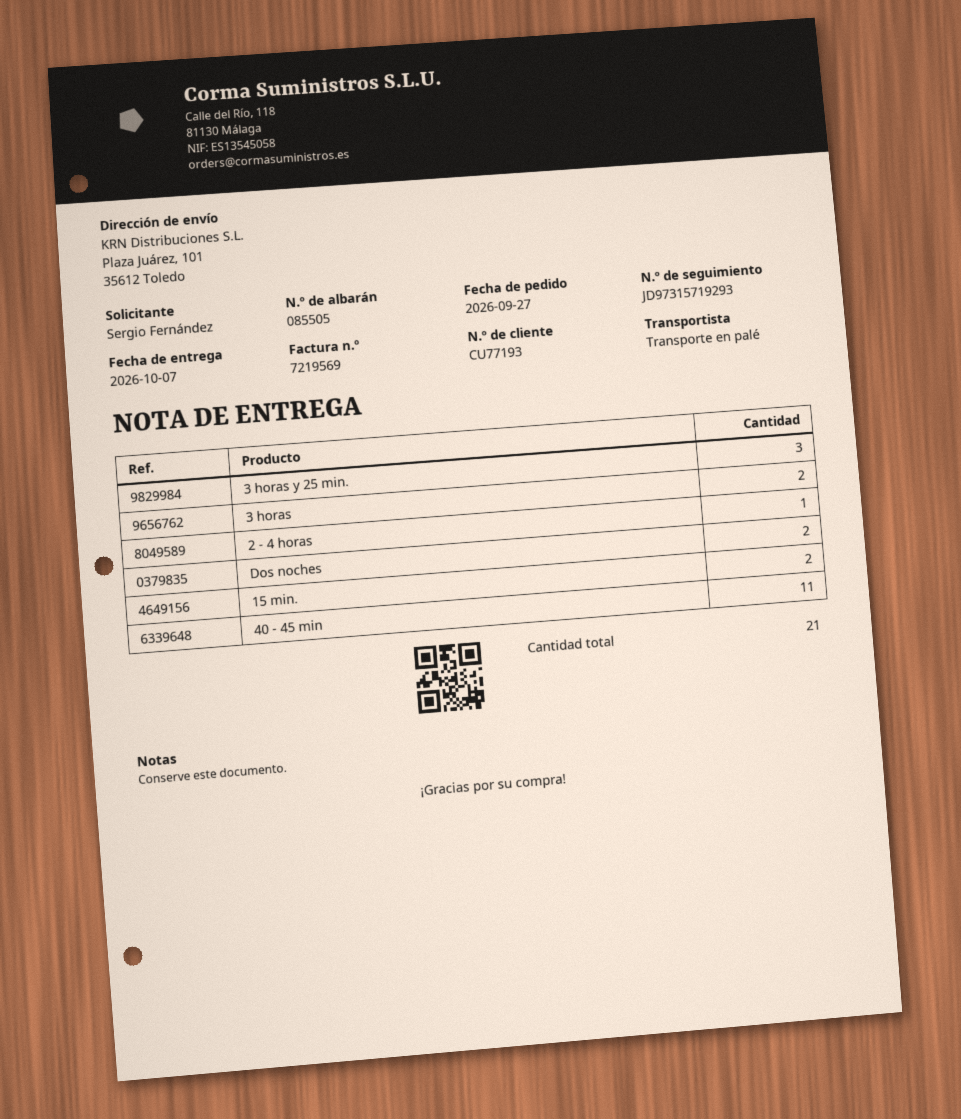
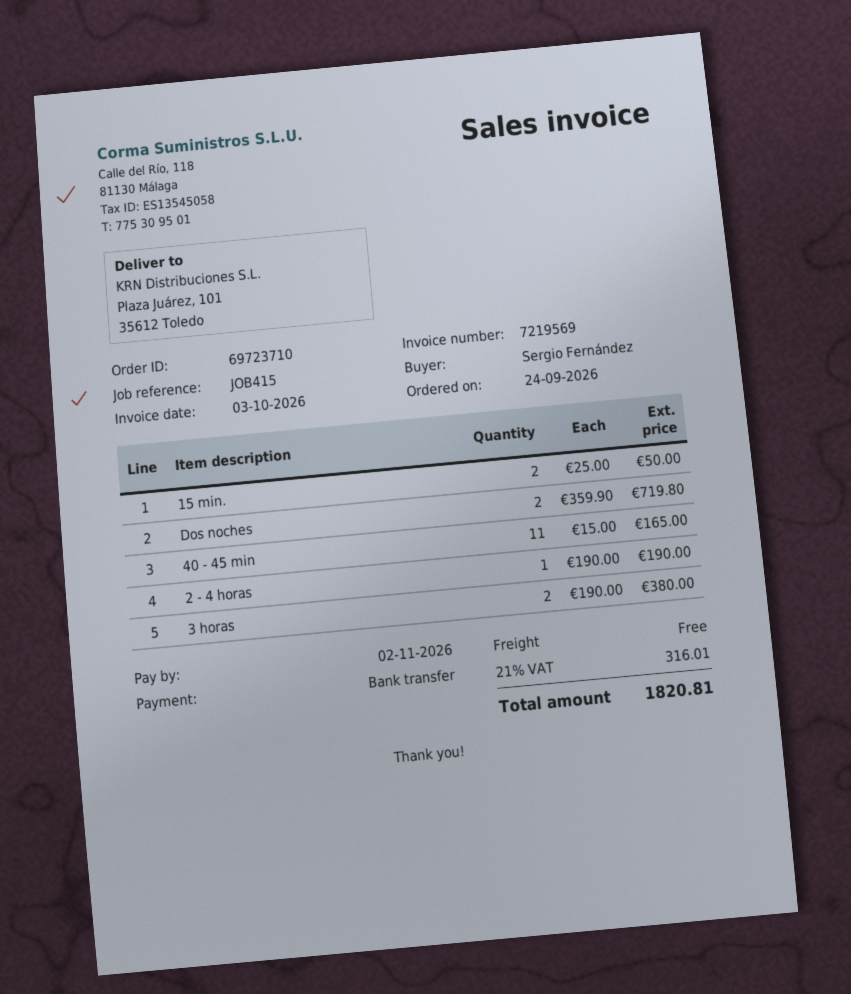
order date: 2026-09-27 -> 2026-09-24
3 horas y 25 min.: 3 -> none

